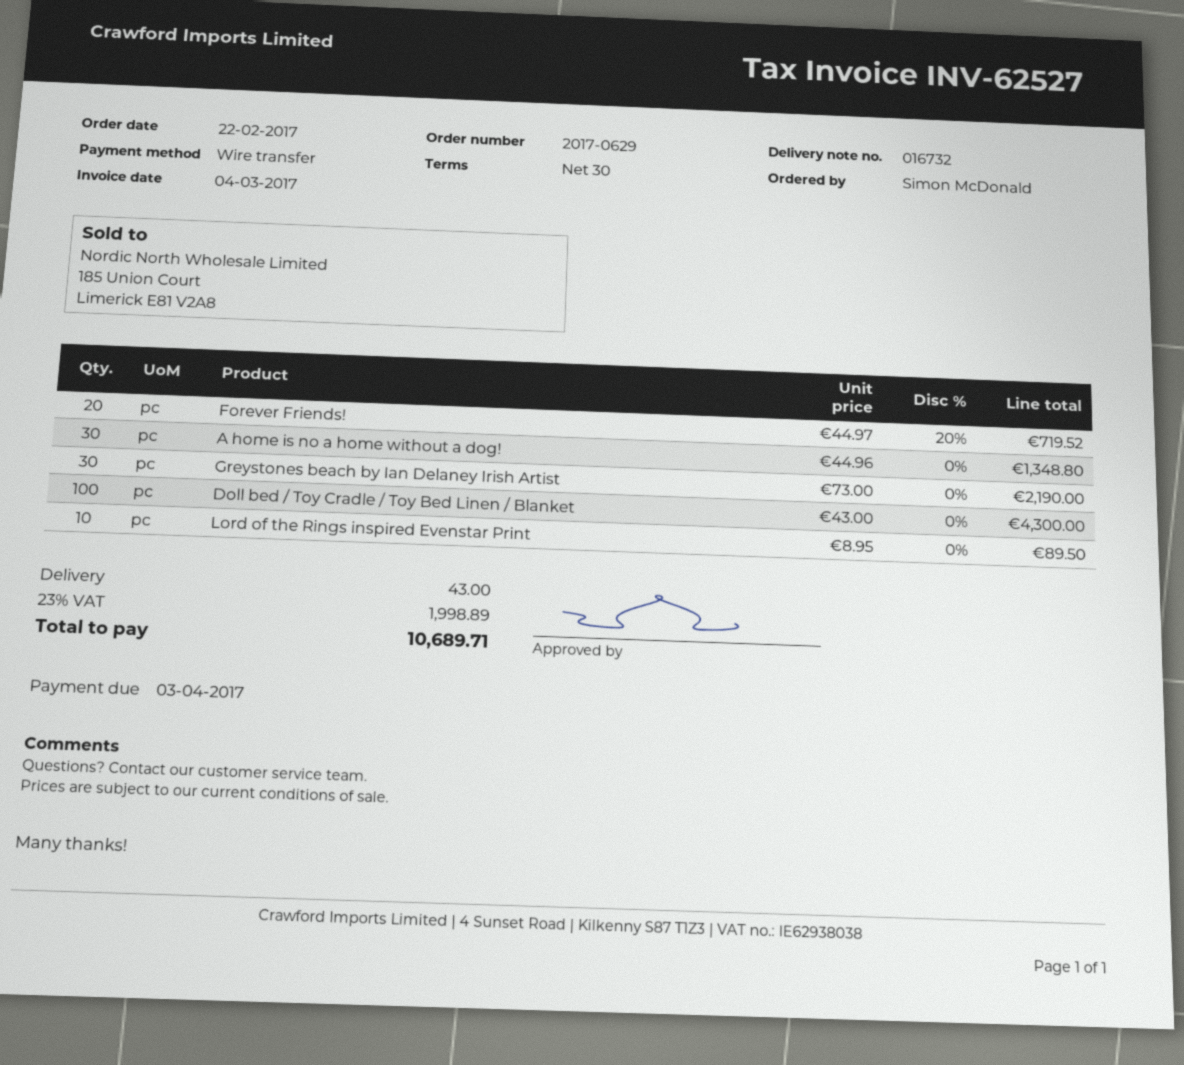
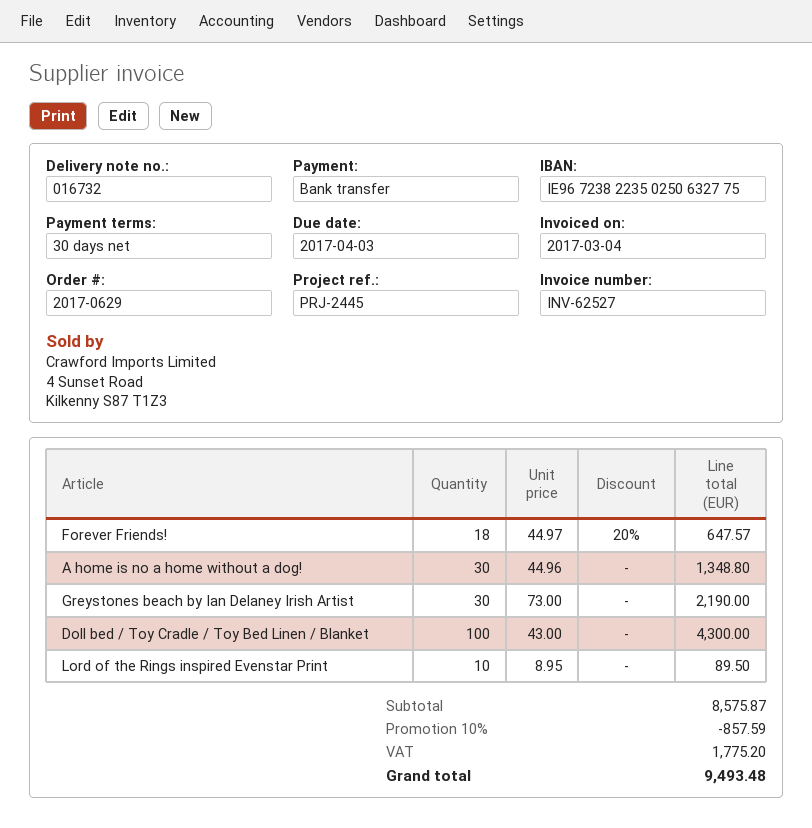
Forever Friends!: 20 x 44.97 - 20% = 719.52 -> 18 x 44.97 - 20% = 647.57
discount: none -> 10% = 857.59
shipping: 43.00 -> none
tax: 1998.89 -> 1775.20
total: 10689.71 -> 9493.48

